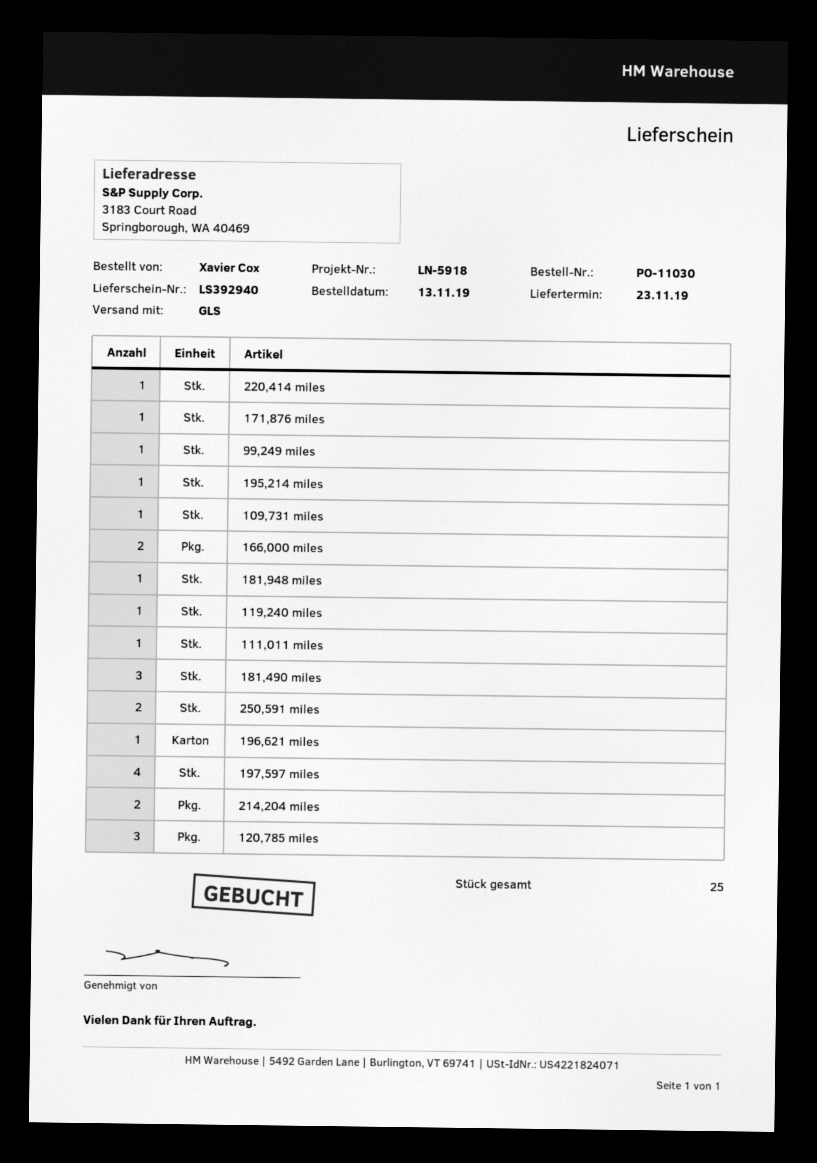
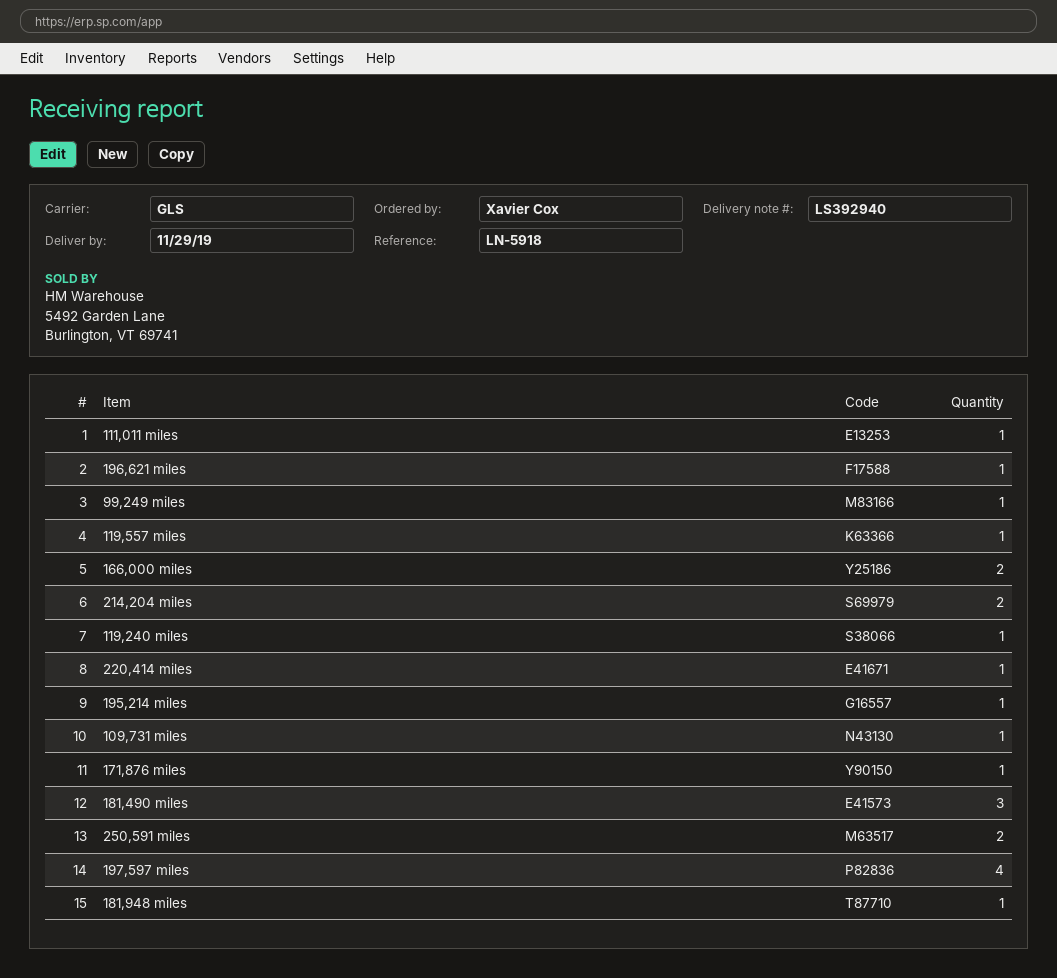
delivery date: 2019-11-23 -> 2019-11-29
120,785 miles: 3 -> none
119,557 miles: none -> 1

